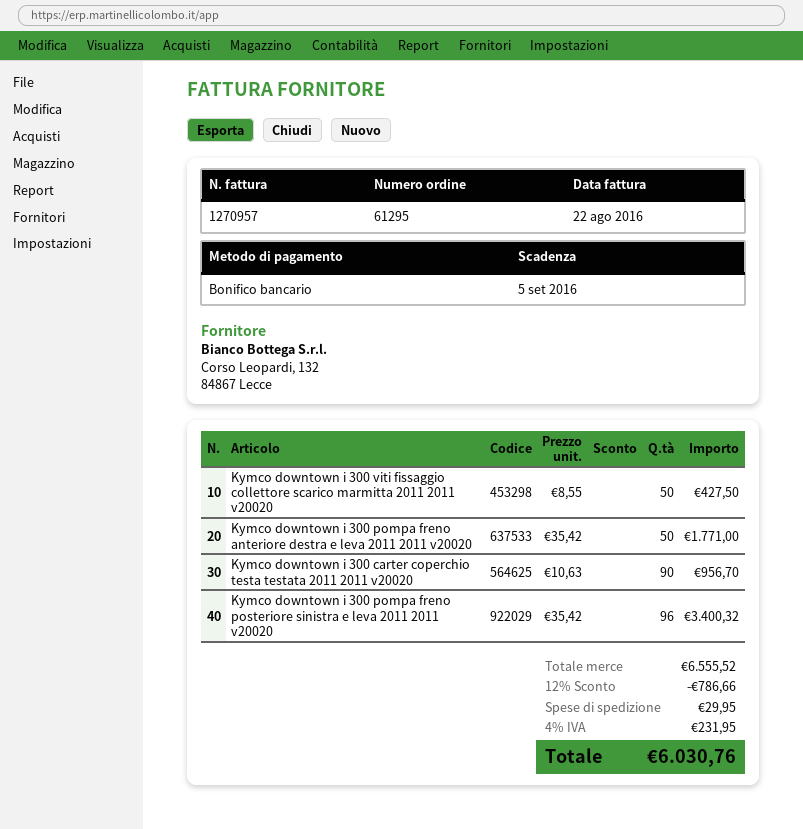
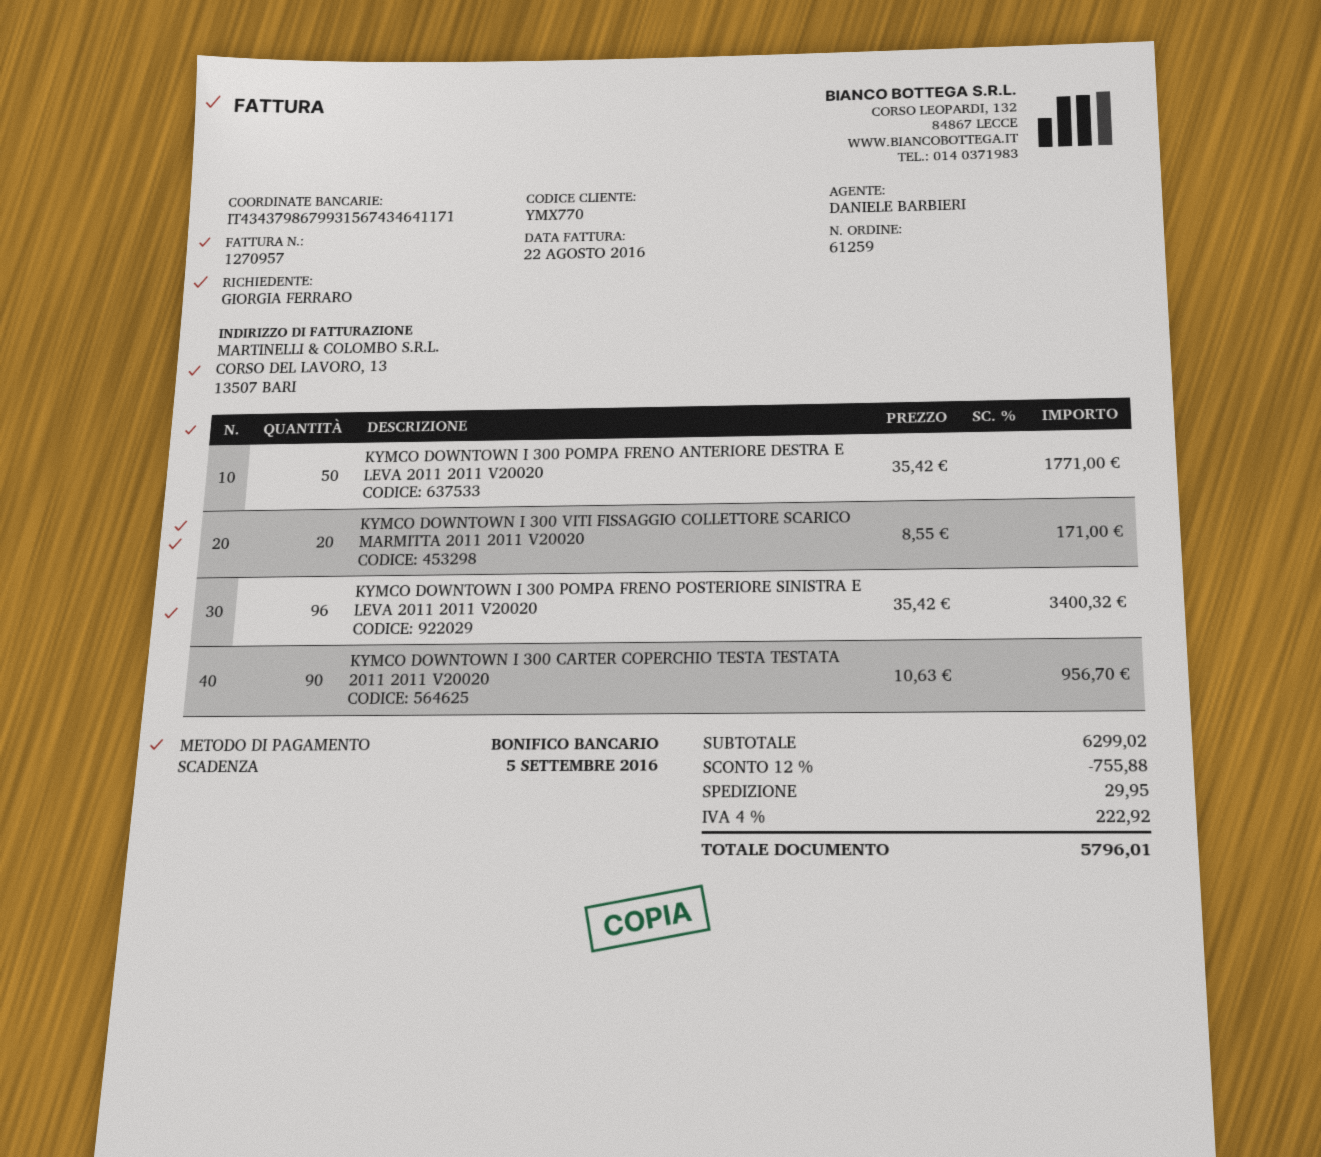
order number: 61295 -> 61259
Kymco downtown i 300 viti fissaggio collettore scarico marmitta 2011 2011 v20020: 50 x 8.55 = 427.50 -> 20 x 8.55 = 171.00
subtotal: 6555.52 -> 6299.02
discount: 12% = 786.66 -> 12% = 755.88
tax: 4% = 231.95 -> 4% = 222.92
total: 6030.76 -> 5796.01

